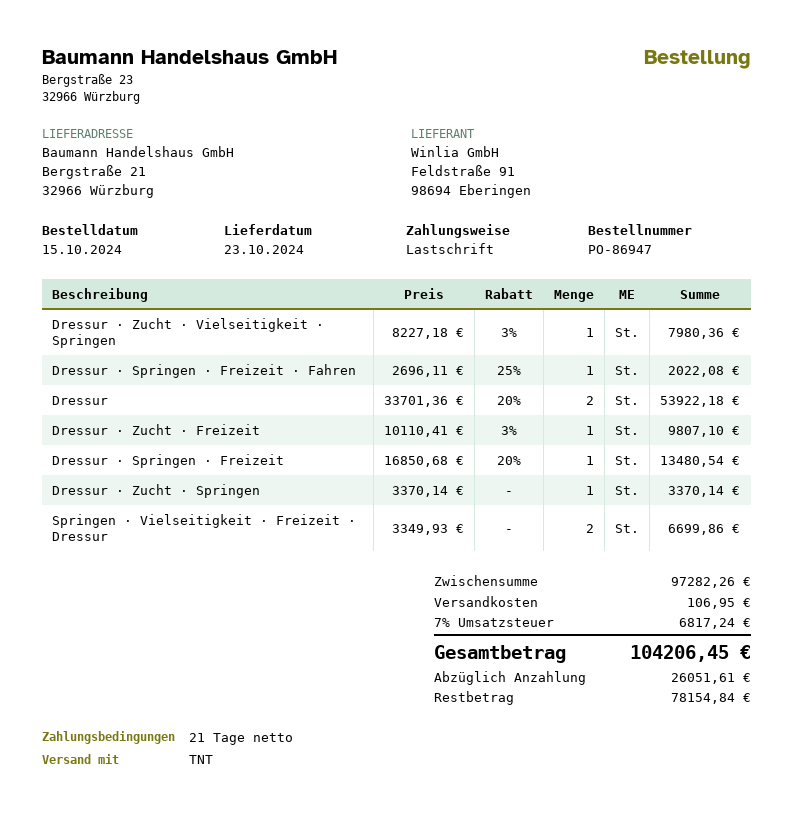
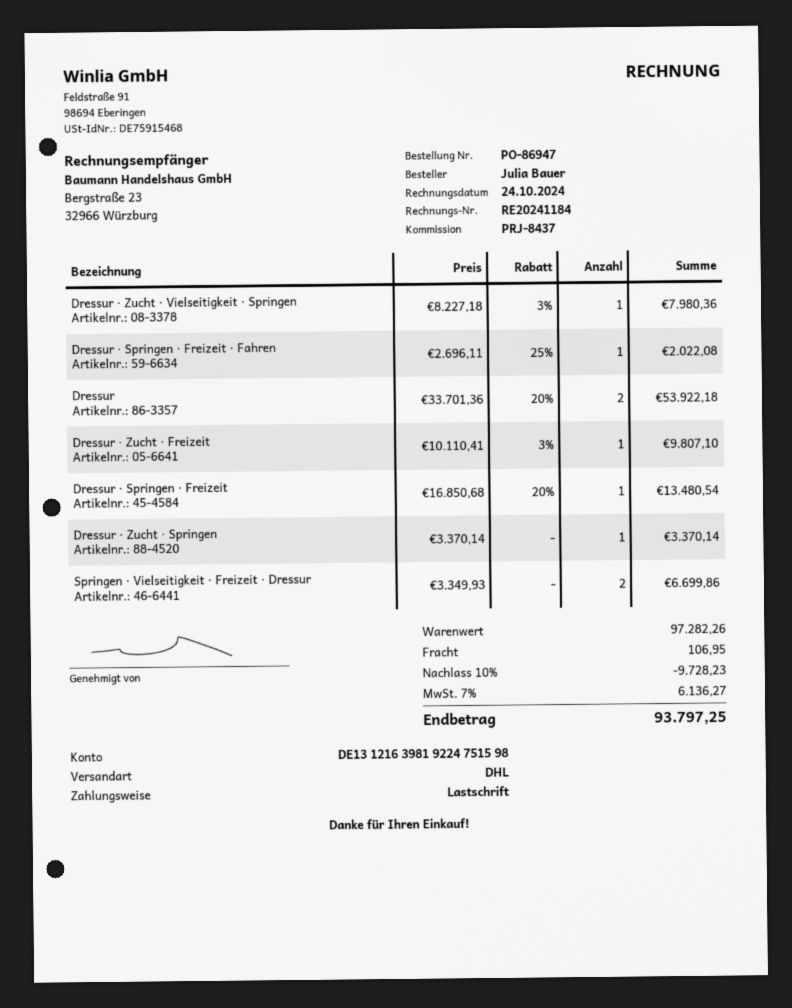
shipping method: TNT -> DHL
discount: none -> 10% = 9728.23
tax: 7% = 6817.24 -> 7% = 6136.27
total: 104206.45 -> 93797.25

